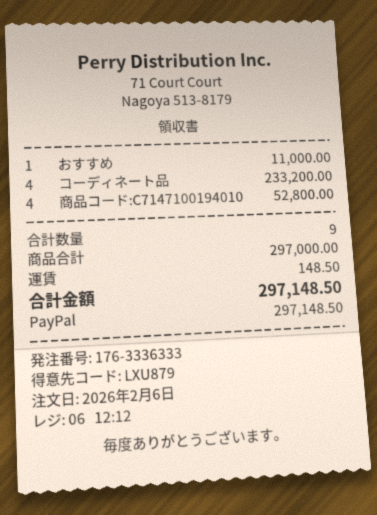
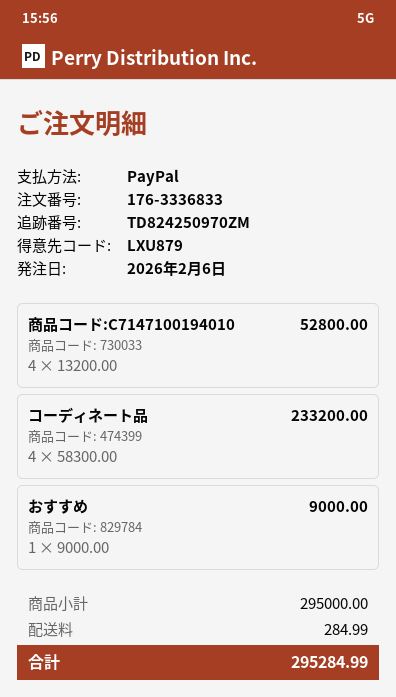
order number: 176-3336333 -> 176-3336833
おすすめ: 1 for 11000.00 -> 1 for 9000.00
subtotal: 297000.00 -> 295000.00
shipping: 148.50 -> 284.99
total: 297148.50 -> 295284.99

